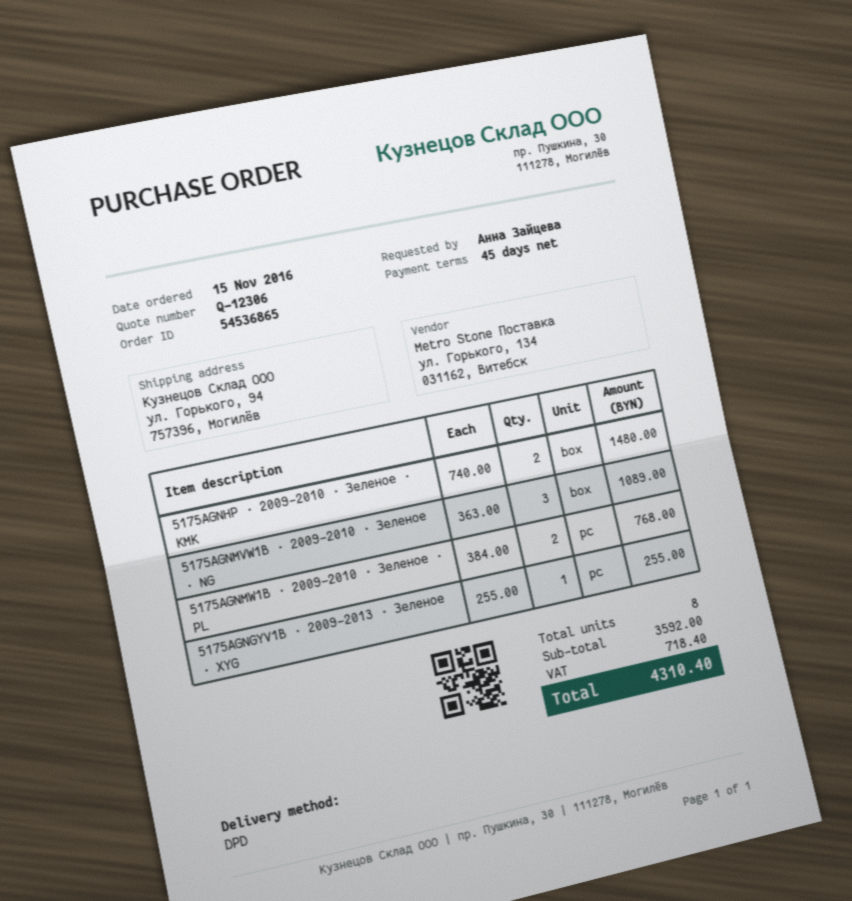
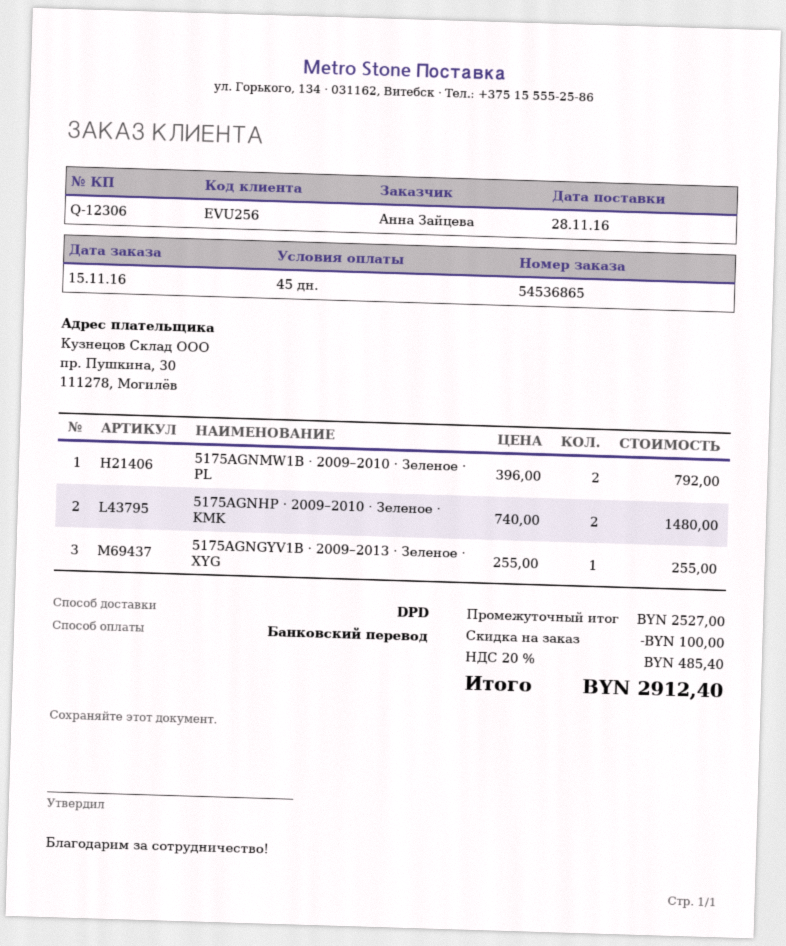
5175AGNMVW1B · 2009–2010 · Зеленое · NG: 3 x 363.00 = 1089.00 -> none
5175AGNMW1B · 2009–2010 · Зеленое · PL: 2 x 384.00 = 768.00 -> 2 x 396.00 = 792.00
subtotal: 3592.00 -> 2527.00
discount: none -> 100.00
tax: 718.40 -> 485.40
total: 4310.40 -> 2912.40

